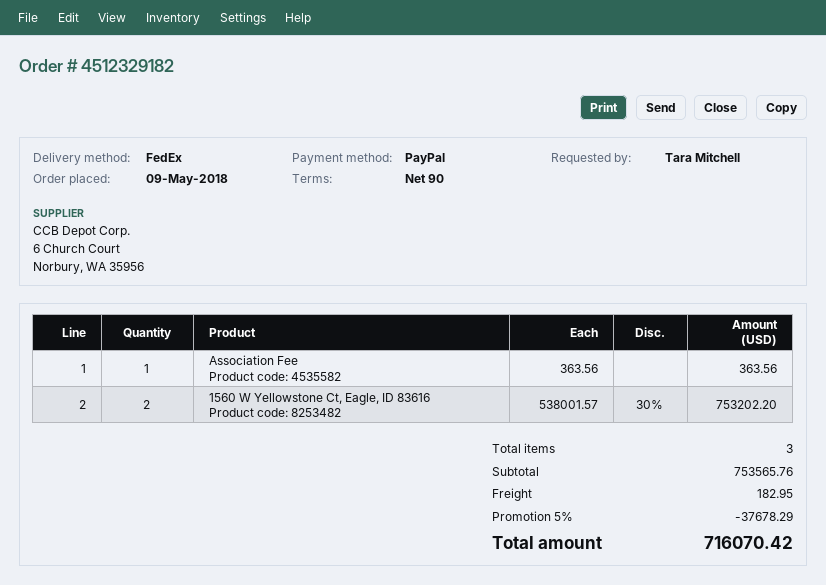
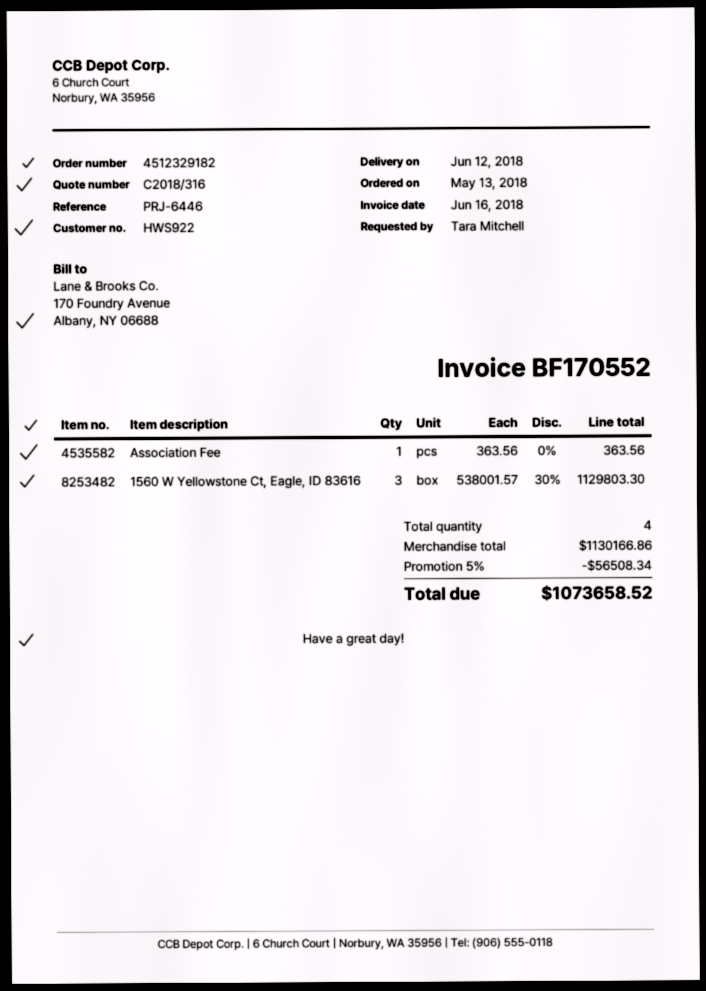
order date: 2018-05-09 -> 2018-05-13
1560 W Yellowstone Ct, Eagle, ID 83616: 2 x 538001.57 - 30% = 753202.20 -> 3 x 538001.57 - 30% = 1129803.30
total quantity: 3 -> 4
subtotal: 753565.76 -> 1130166.86
discount: 5% = 37678.29 -> 5% = 56508.34
shipping: 182.95 -> none
total: 716070.42 -> 1073658.52

